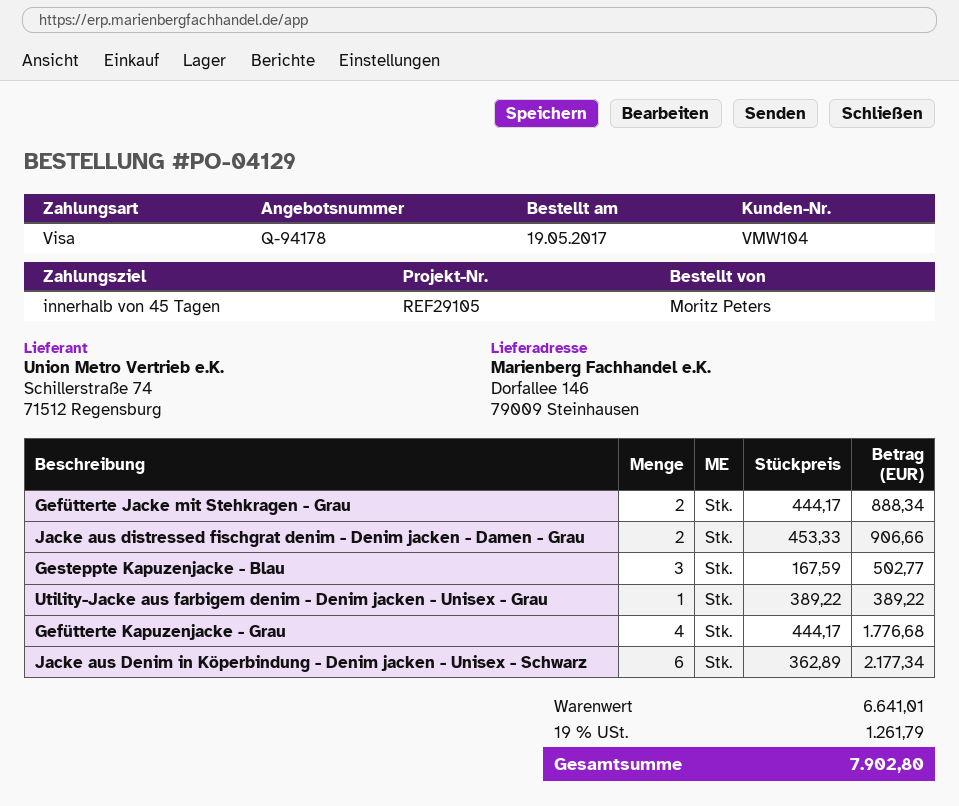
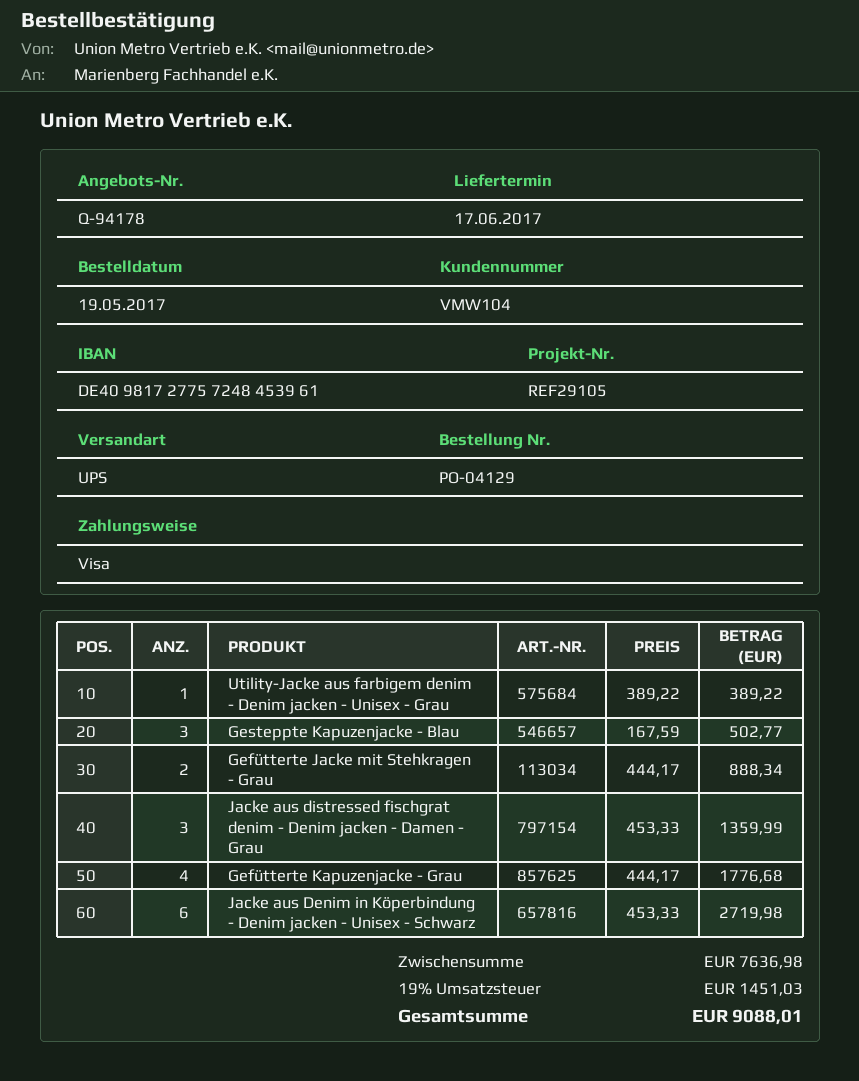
Jacke aus distressed fischgrat denim - Denim jacken - Damen - Grau: 2 x 453.33 = 906.66 -> 3 x 453.33 = 1359.99
Jacke aus Denim in Köperbindung - Denim jacken - Unisex - Schwarz: 6 x 362.89 = 2177.34 -> 6 x 453.33 = 2719.98
subtotal: 6641.01 -> 7636.98
tax: 19% = 1261.79 -> 19% = 1451.03
total: 7902.80 -> 9088.01

